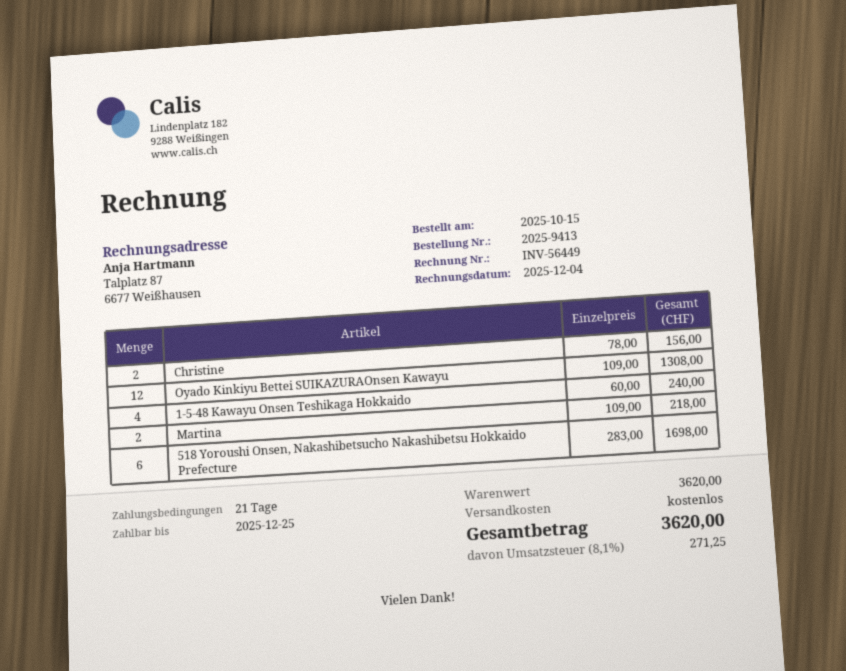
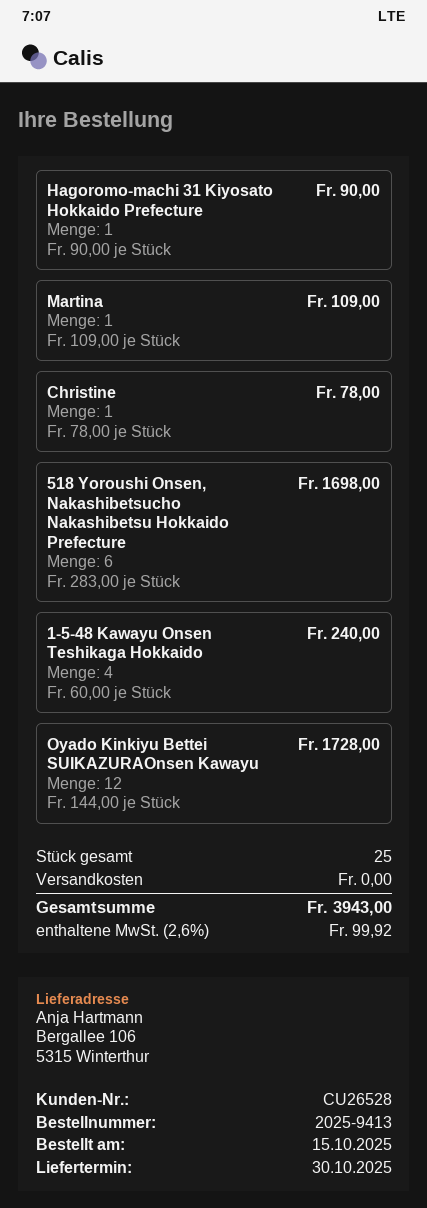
Christine: 2 x 78.00 = 156.00 -> 1 x 78.00 = 78.00
Oyado Kinkiyu Bettei SUIKAZURAOnsen Kawayu: 12 x 109.00 = 1308.00 -> 12 x 144.00 = 1728.00
Martina: 2 x 109.00 = 218.00 -> 1 x 109.00 = 109.00
Hagoromo-machi 31 Kiyosato Hokkaido Prefecture: none -> 1 x 90.00 = 90.00
tax: 8.1% = 271.25 -> 2.6% = 99.92
total: 3620.00 -> 3943.00

